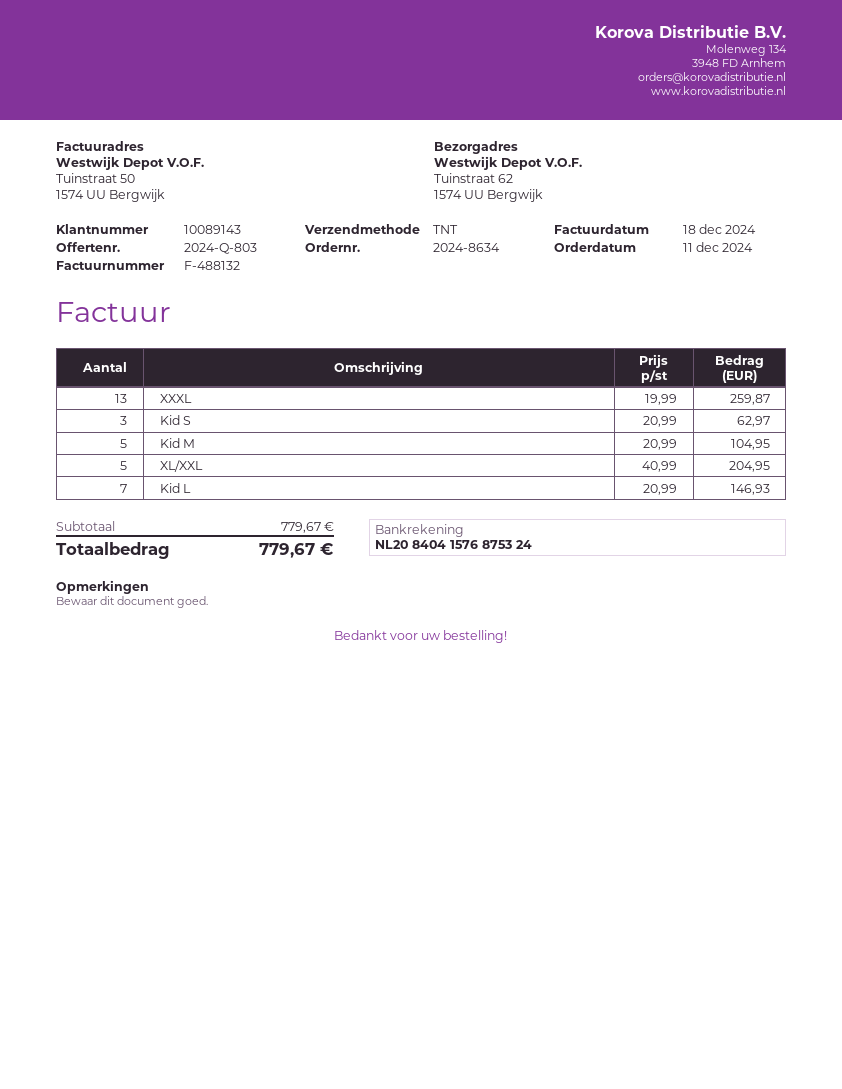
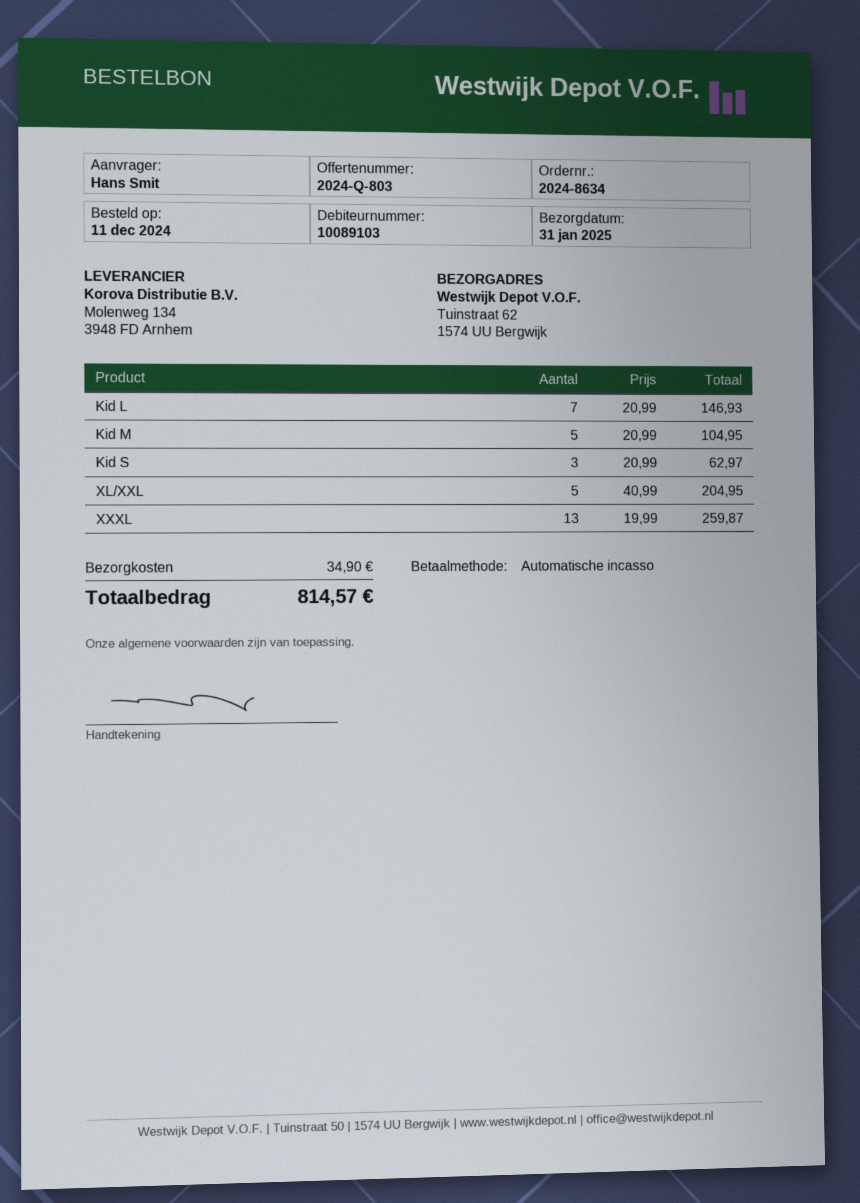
customer number: 10089143 -> 10089103
shipping: none -> 34.90
total: 779.67 -> 814.57

